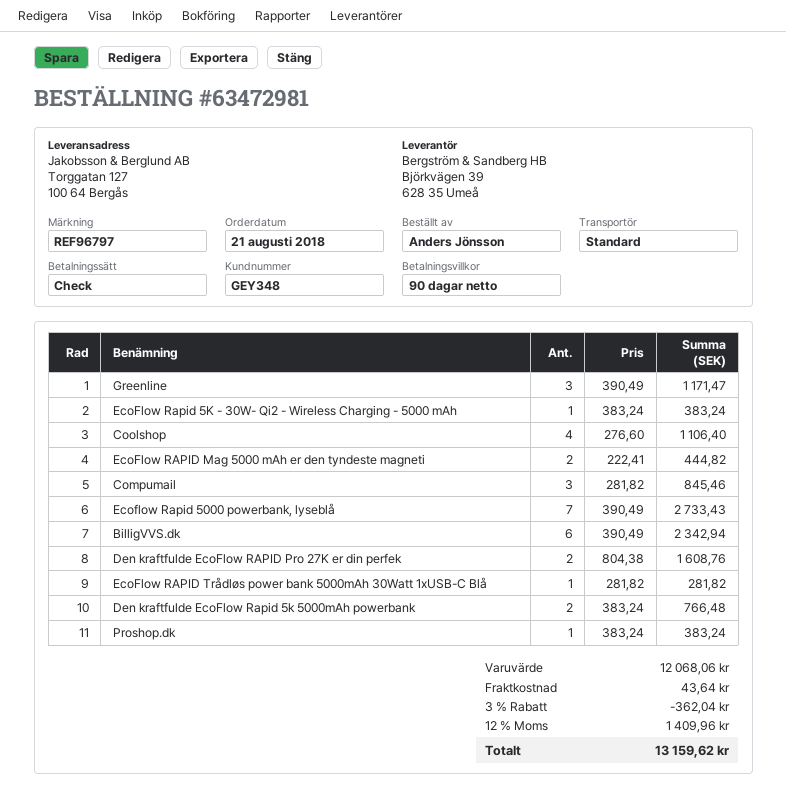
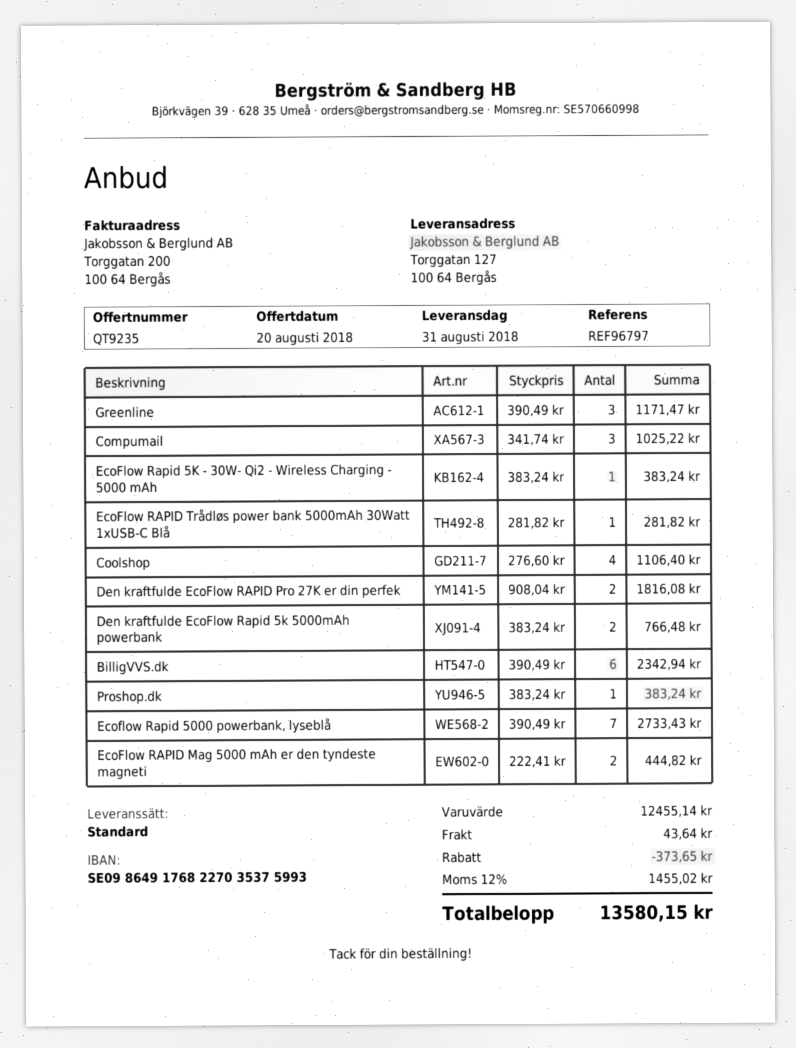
Compumail: 3 x 281.82 = 845.46 -> 3 x 341.74 = 1025.22
Den kraftfulde EcoFlow RAPID Pro 27K er din perfek: 2 x 804.38 = 1608.76 -> 2 x 908.04 = 1816.08
subtotal: 12068.06 -> 12455.14
discount: 362.04 -> 373.65
tax: 12% = 1409.96 -> 12% = 1455.02
total: 13159.62 -> 13580.15

